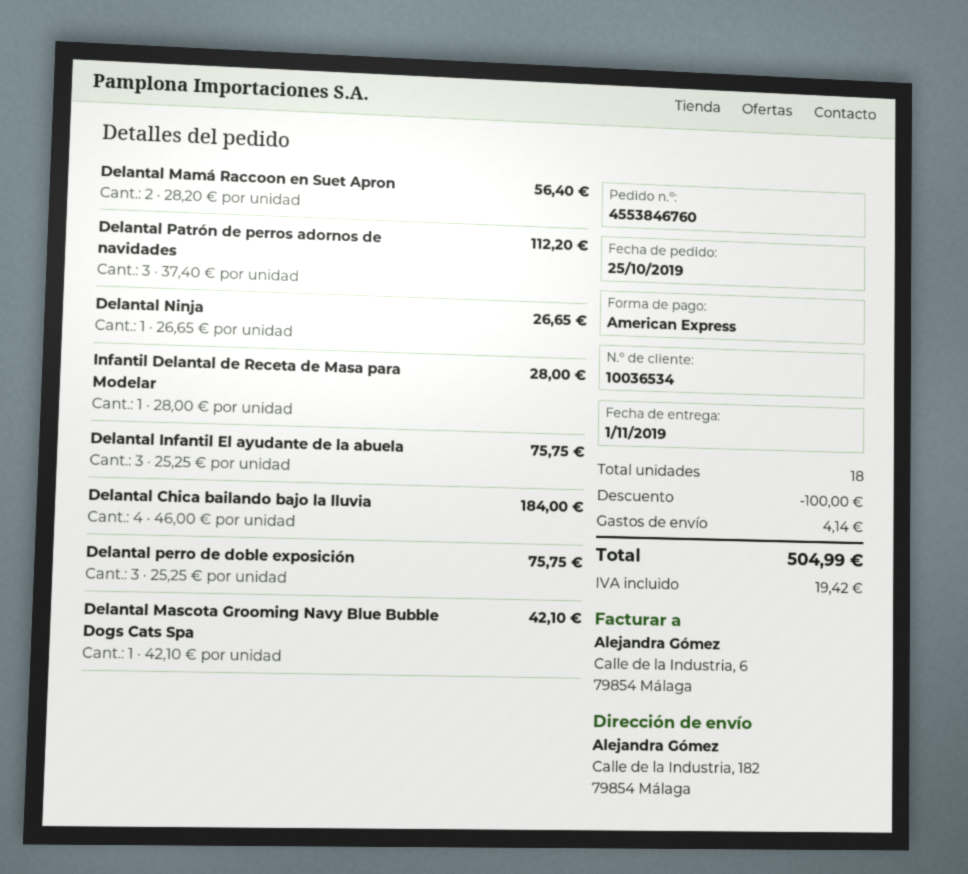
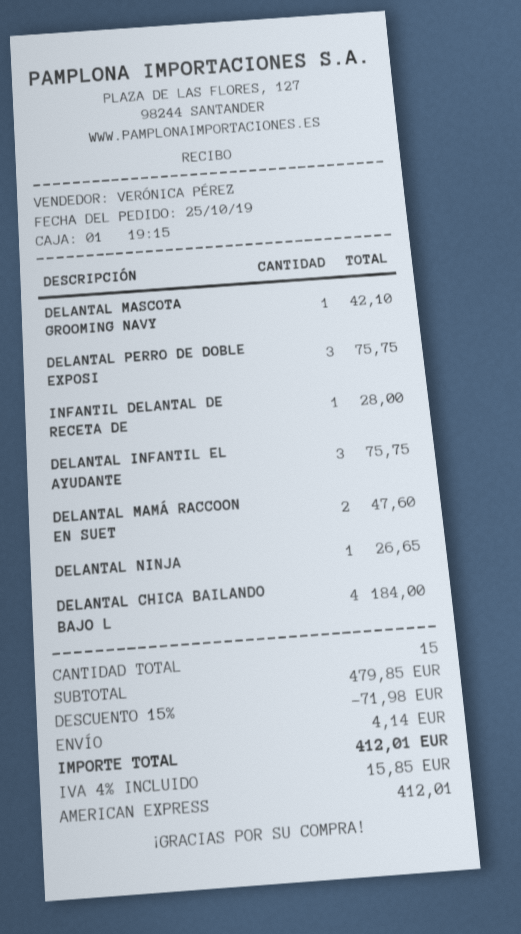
Delantal Mamá Raccoon en Suet Apron: 2 for 56.40 -> 2 for 47.60
Delantal Patrón de perros adornos de navidades: 3 for 112.20 -> none
total quantity: 18 -> 15
discount: 100.00 -> 71.98
tax: 19.42 -> 15.85
total: 504.99 -> 412.01

